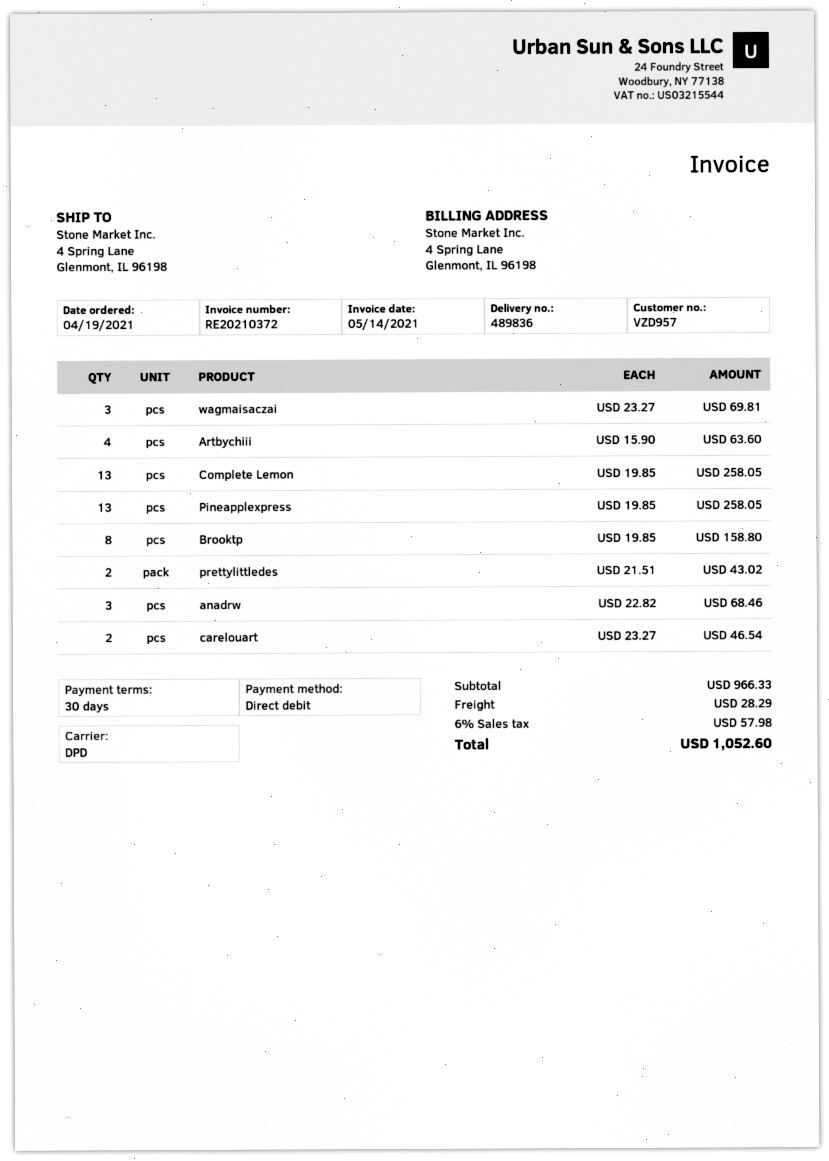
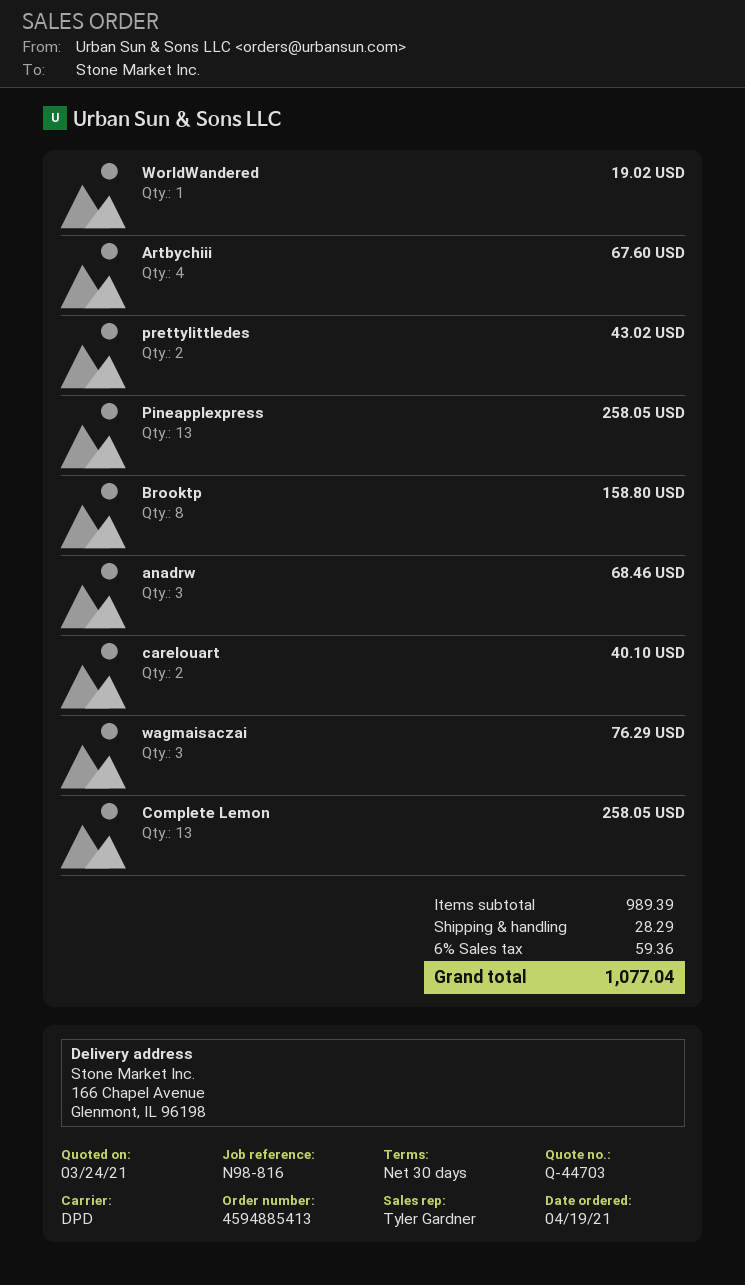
ship to: 4 Spring Lane, Glenmont, IL 96198 -> 166 Chapel Avenue, Glenmont, IL 96198
wagmaisaczai: 3 for 69.81 -> 3 for 76.29
Artbychiii: 4 for 63.60 -> 4 for 67.60
carelouart: 2 for 46.54 -> 2 for 40.10
WorldWandered: none -> 1 for 19.02
subtotal: 966.33 -> 989.39
tax: 6% = 57.98 -> 6% = 59.36
total: 1052.60 -> 1077.04

